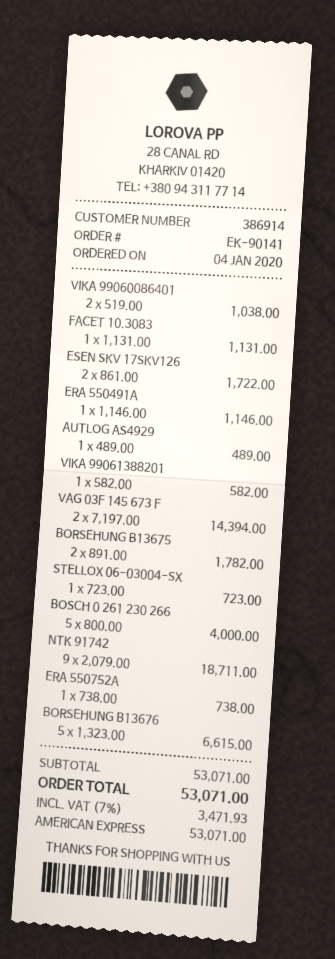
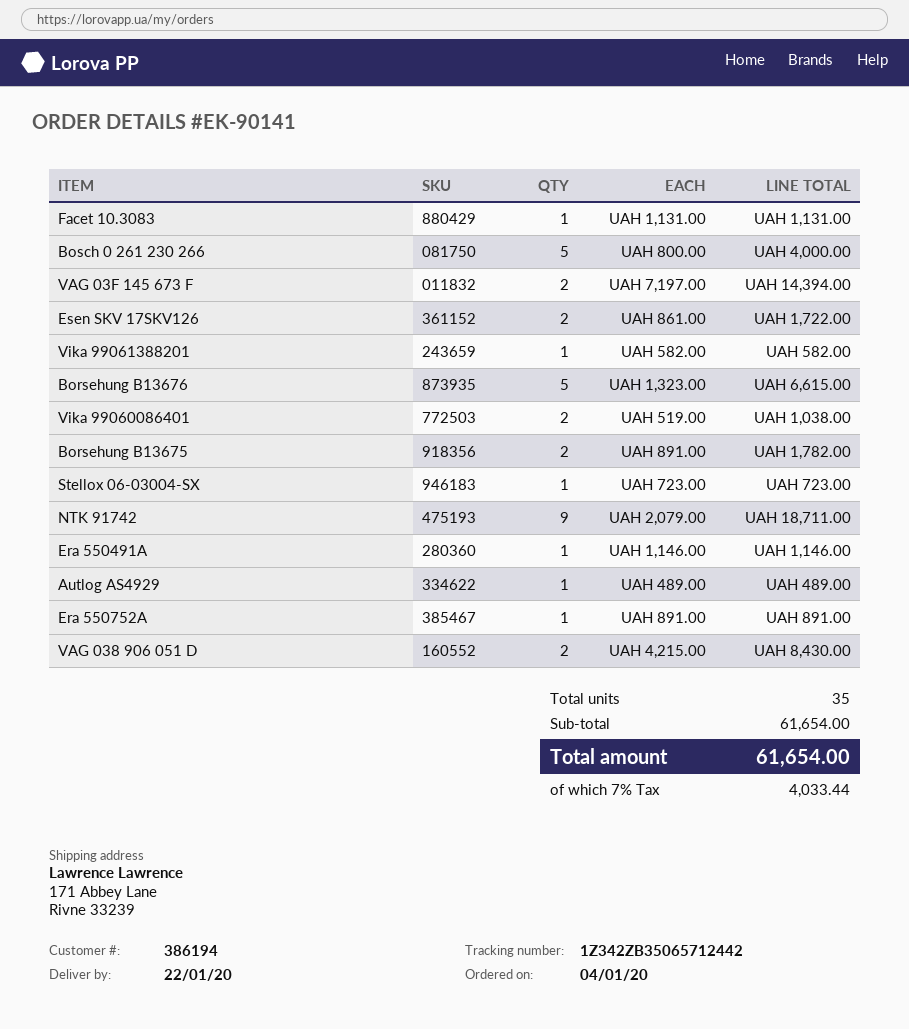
customer number: 386914 -> 386194
ERA 550752A: 1 x 738.00 = 738.00 -> 1 x 891.00 = 891.00
VAG 038 906 051 D: none -> 2 x 4215.00 = 8430.00
subtotal: 53071.00 -> 61654.00
tax: 7% = 3471.93 -> 7% = 4033.44
total: 53071.00 -> 61654.00

